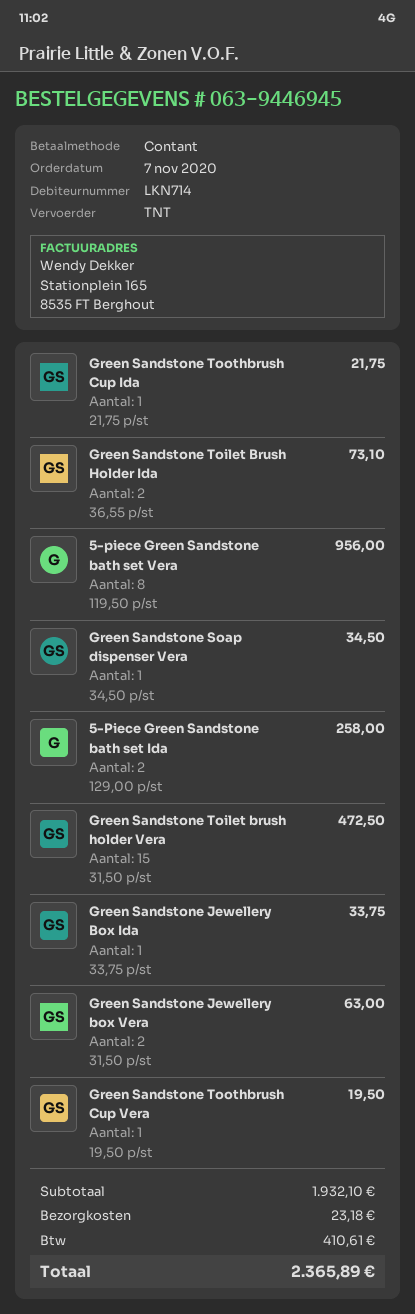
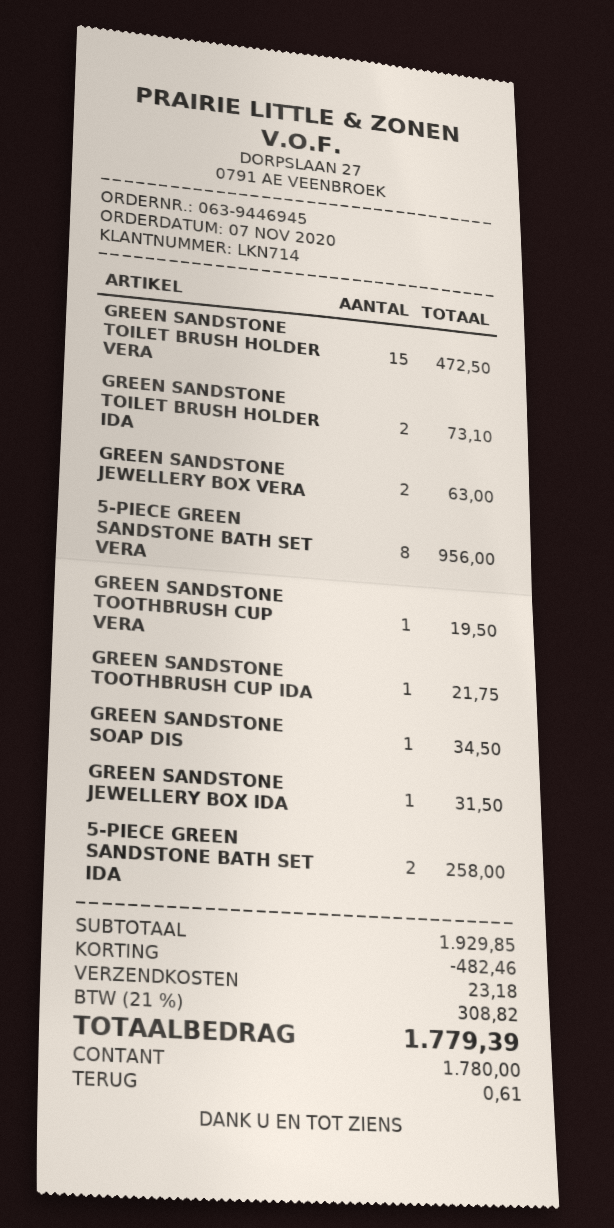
Green Sandstone Jewellery Box Ida: 1 for 33.75 -> 1 for 31.50
subtotal: 1932.10 -> 1929.85
discount: none -> 482.46
tax: 410.61 -> 308.82
total: 2365.89 -> 1779.39

